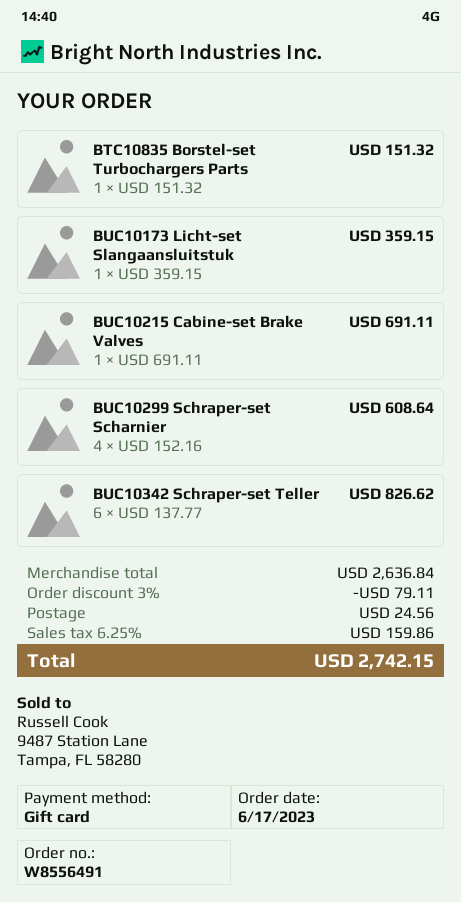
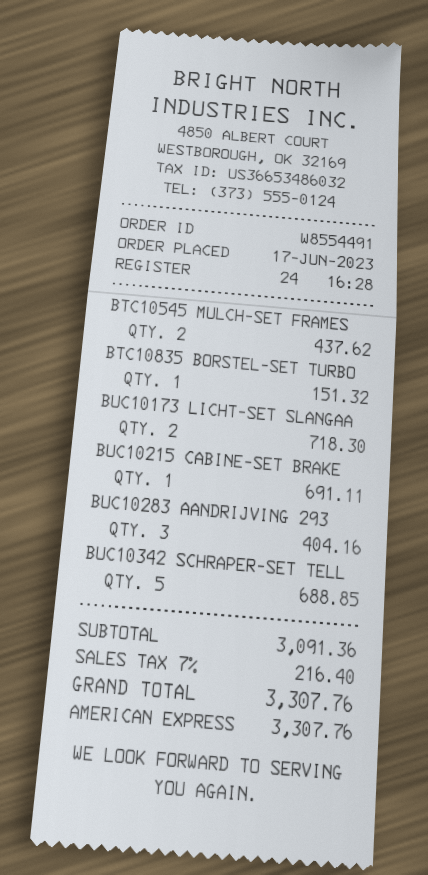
order number: W8556491 -> W8554491
payment method: gift card -> American Express
BUC10173 Licht-set Slangaansluitstuk: 1 for 359.15 -> 2 for 718.30
BUC10299 Schraper-set Scharnier: 4 for 608.64 -> none
BUC10342 Schraper-set Teller: 6 for 826.62 -> 5 for 688.85
BTC10545 MULCH-SET FRAMES: none -> 2 for 437.62
BUC10283 AANDRIJVING 293: none -> 3 for 404.16
subtotal: 2636.84 -> 3091.36
discount: 3% = 79.11 -> none
shipping: 24.56 -> none
tax: 6.25% = 159.86 -> 7% = 216.40
total: 2742.15 -> 3307.76

